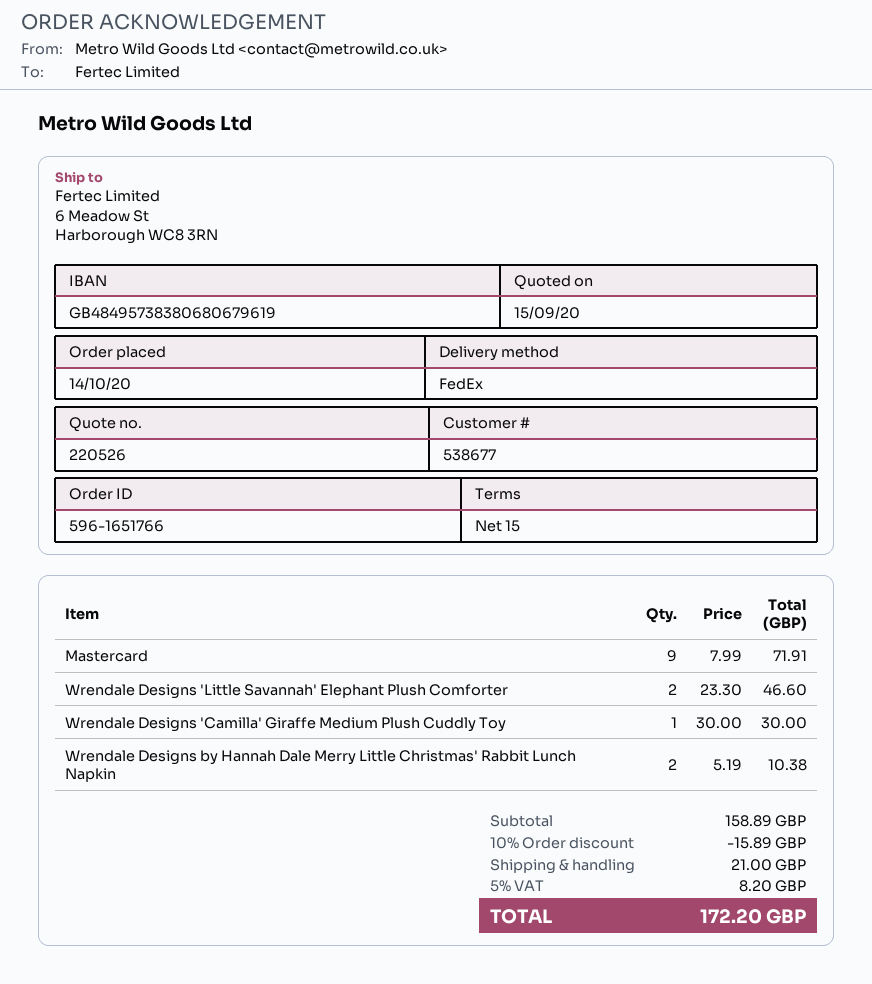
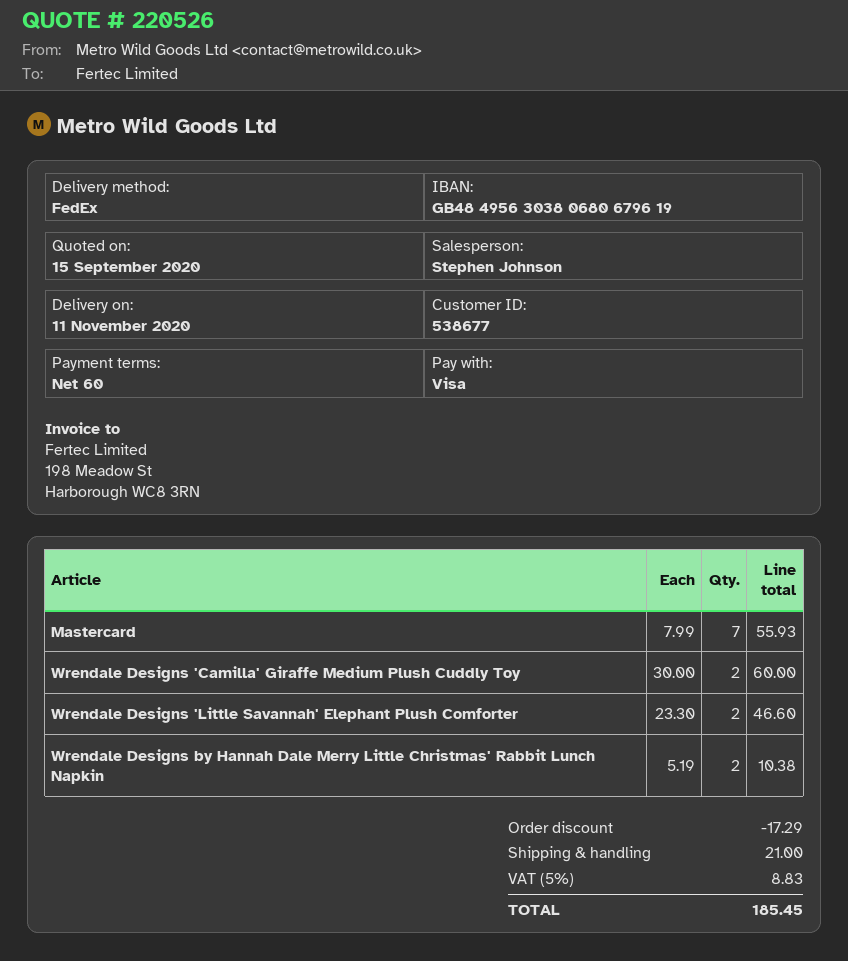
payment terms: 15 days -> 60 days
bank account: GB48495738380680679619 -> GB48495630380680679619
Mastercard: 9 x 7.99 = 71.91 -> 7 x 7.99 = 55.93
Wrendale Designs 'Camilla' Giraffe Medium Plush Cuddly Toy: 1 x 30.00 = 30.00 -> 2 x 30.00 = 60.00
discount: 15.89 -> 17.29
tax: 5% = 8.20 -> 5% = 8.83
total: 172.20 -> 185.45

